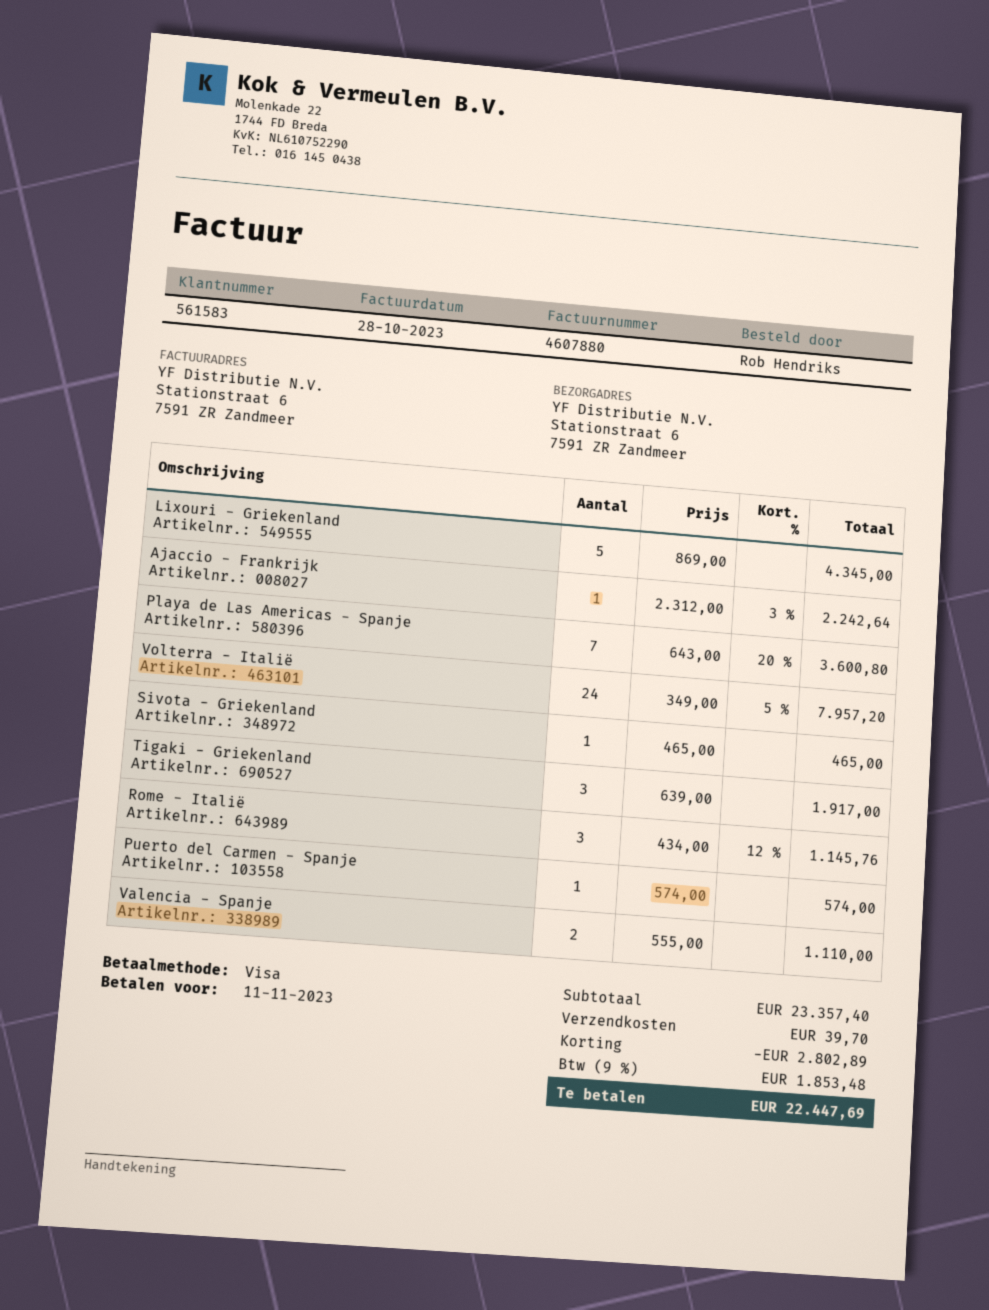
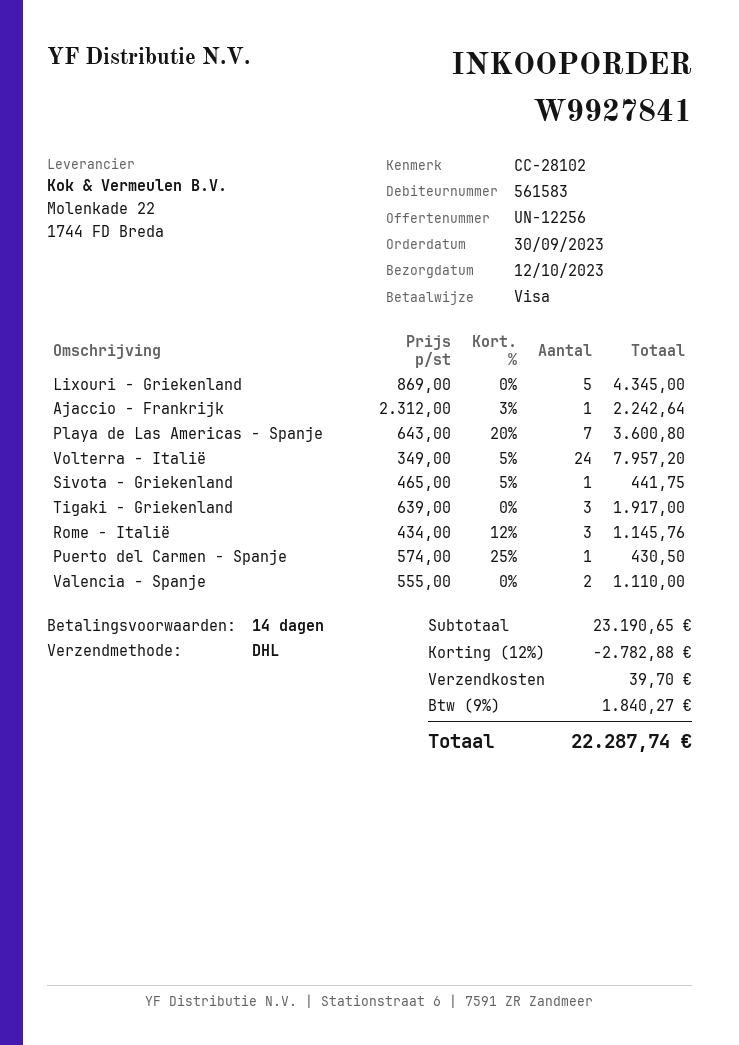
Sivota - Griekenland: 1 x 465.00 = 465.00 -> 1 x 465.00 - 5% = 441.75
Puerto del Carmen - Spanje: 1 x 574.00 = 574.00 -> 1 x 574.00 - 25% = 430.50
subtotal: 23357.40 -> 23190.65
discount: 2802.89 -> 2782.88
tax: 9% = 1853.48 -> 9% = 1840.27
total: 22447.69 -> 22287.74

